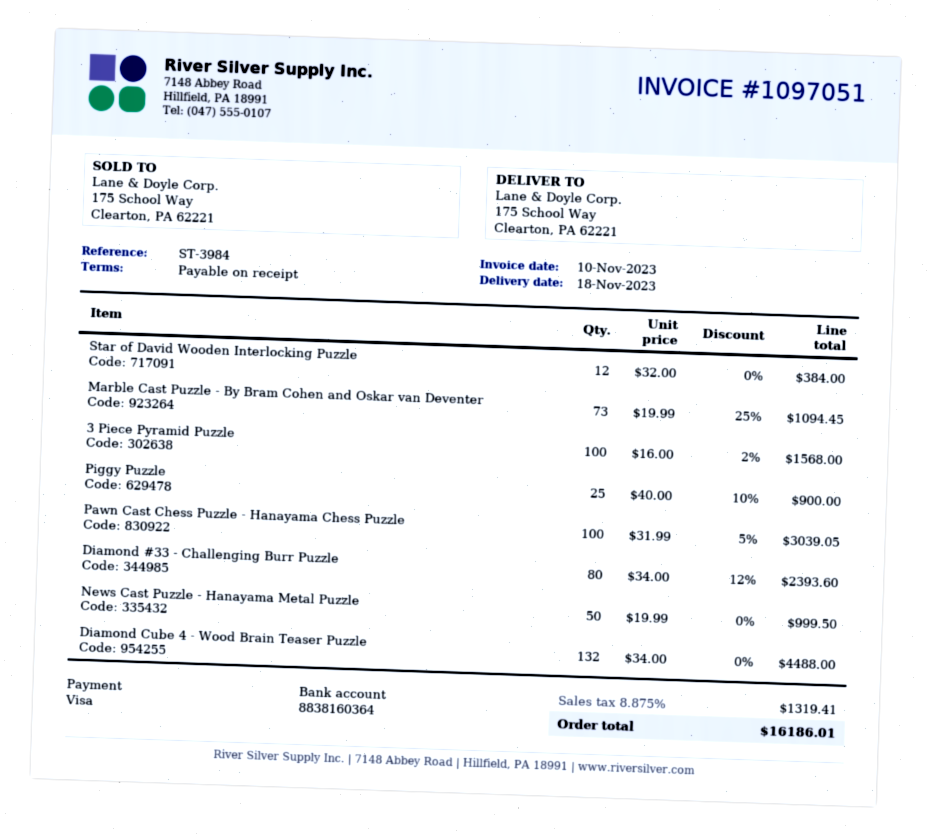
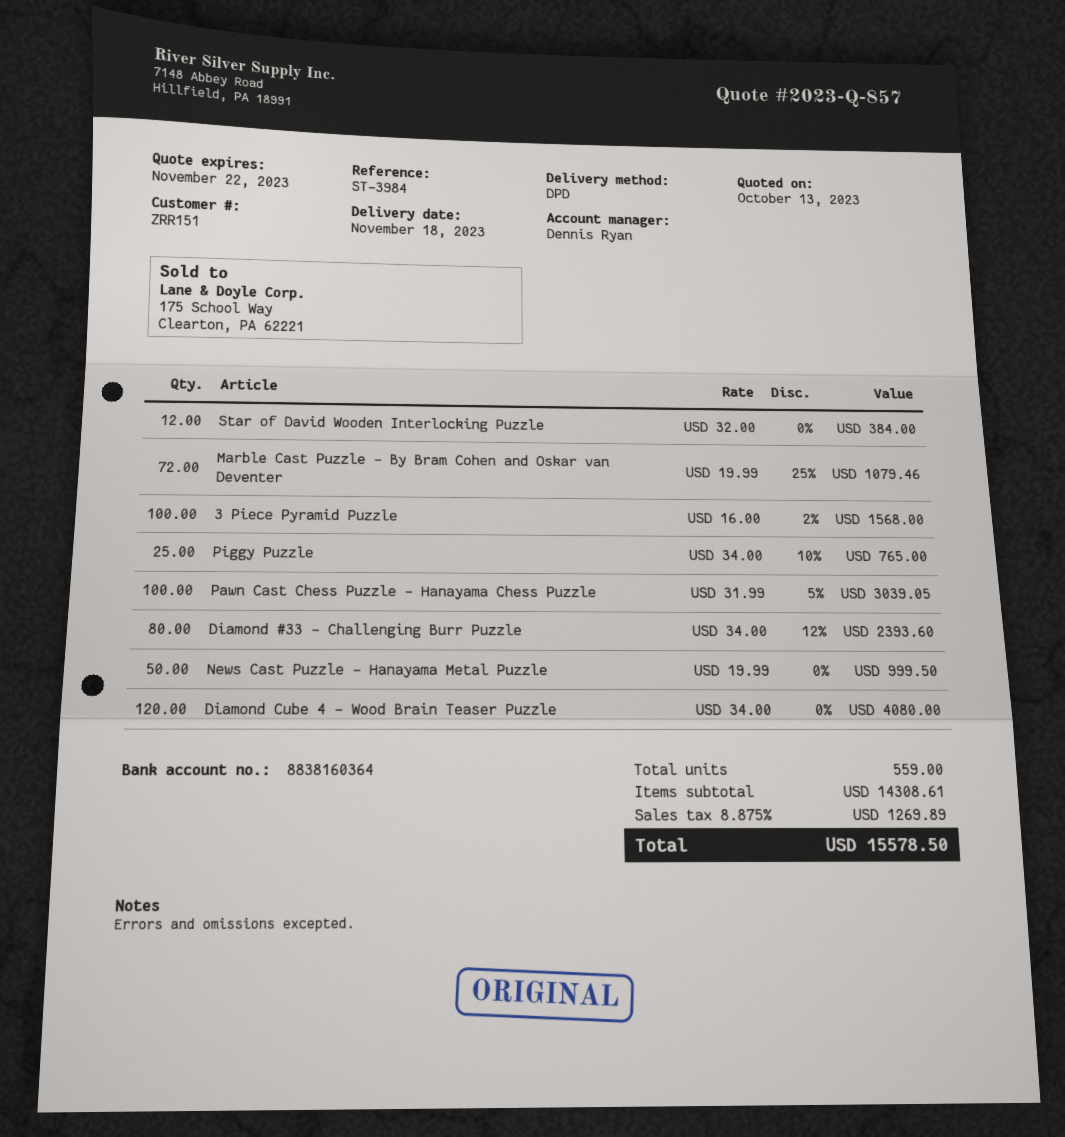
Marble Cast Puzzle - By Bram Cohen and Oskar van Deventer: 73 x 19.99 - 25% = 1094.45 -> 72 x 19.99 - 25% = 1079.46
Piggy Puzzle: 25 x 40.00 - 10% = 900.00 -> 25 x 34.00 - 10% = 765.00
Diamond Cube 4 - Wood Brain Teaser Puzzle: 132 x 34.00 = 4488.00 -> 120 x 34.00 = 4080.00
tax: 8.875% = 1319.41 -> 8.875% = 1269.89
total: 16186.01 -> 15578.50

